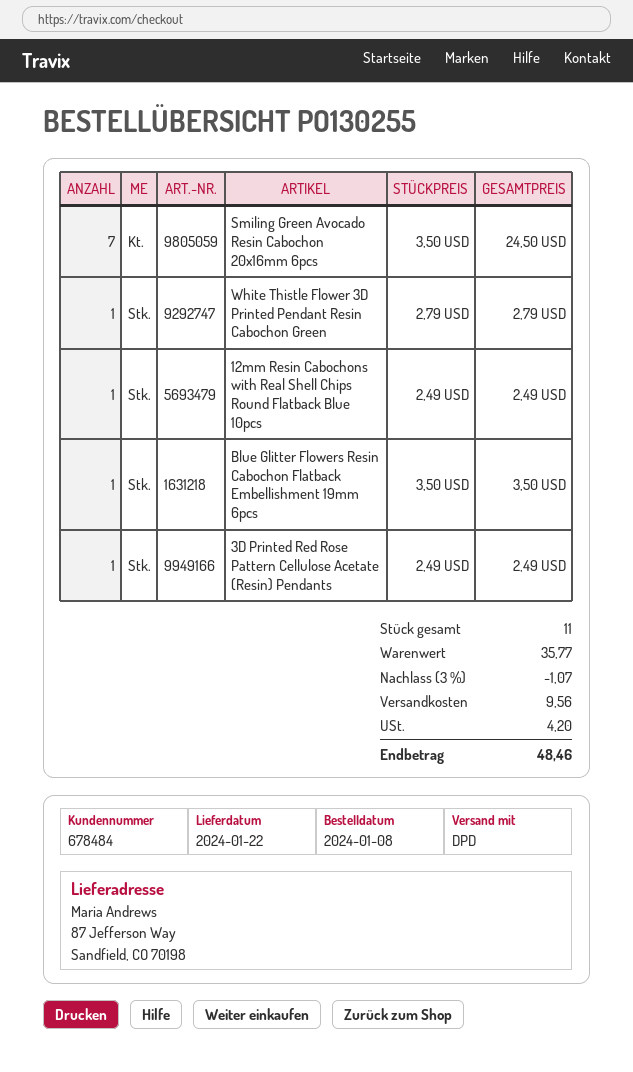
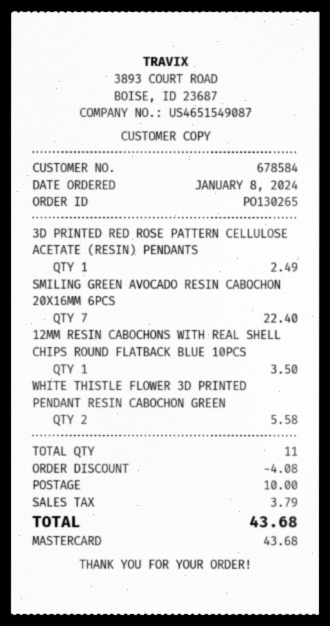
order number: PO130255 -> PO130265
customer number: 678484 -> 678584
Smiling Green Avocado Resin Cabochon 20x16mm 6pcs: 7 for 24.50 -> 7 for 22.40
White Thistle Flower 3D Printed Pendant Resin Cabochon Green: 1 for 2.79 -> 2 for 5.58
12mm Resin Cabochons with Real Shell Chips Round Flatback Blue 10pcs: 1 for 2.49 -> 1 for 3.50
Blue Glitter Flowers Resin Cabochon Flatback Embellishment 19mm 6pcs: 1 for 3.50 -> none
discount: 1.07 -> 4.08
shipping: 9.56 -> 10.00
tax: 4.20 -> 3.79
total: 48.46 -> 43.68

